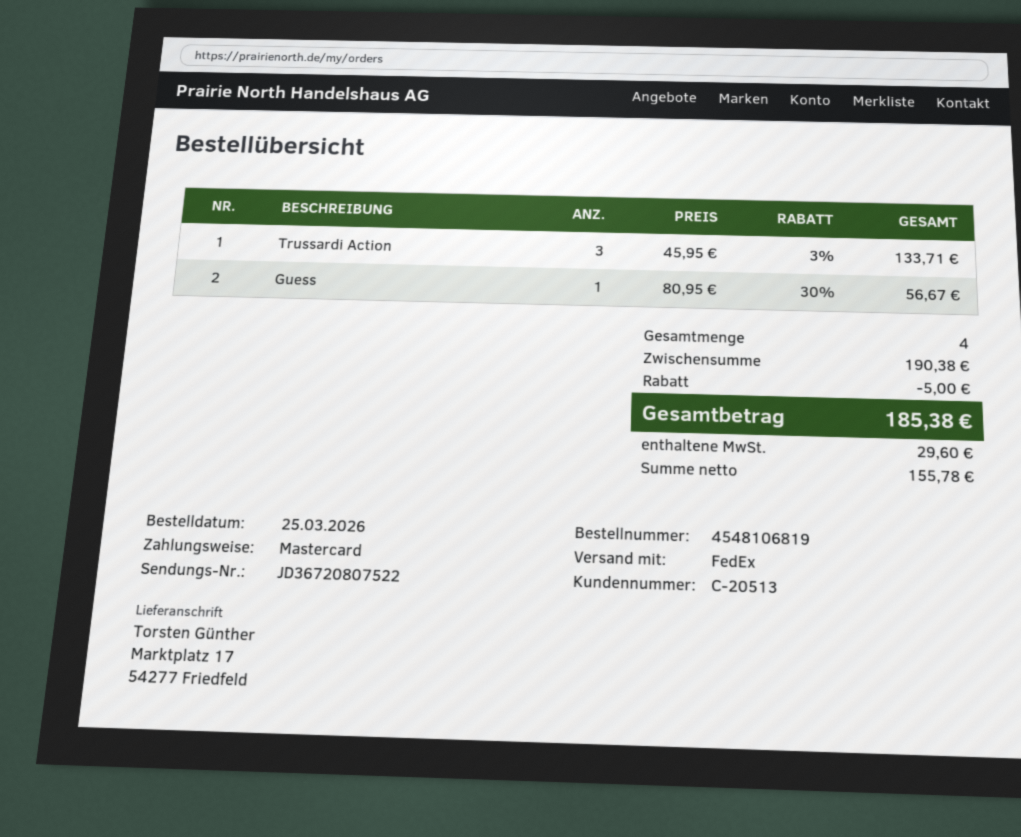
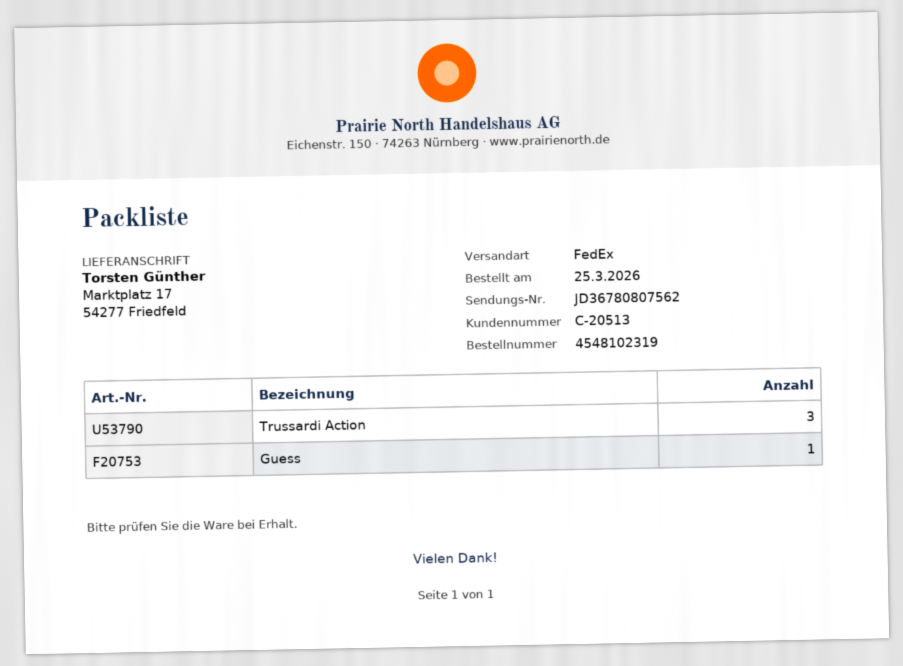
order number: 4548106819 -> 4548102319
tracking number: JD36720807522 -> JD36780807562

